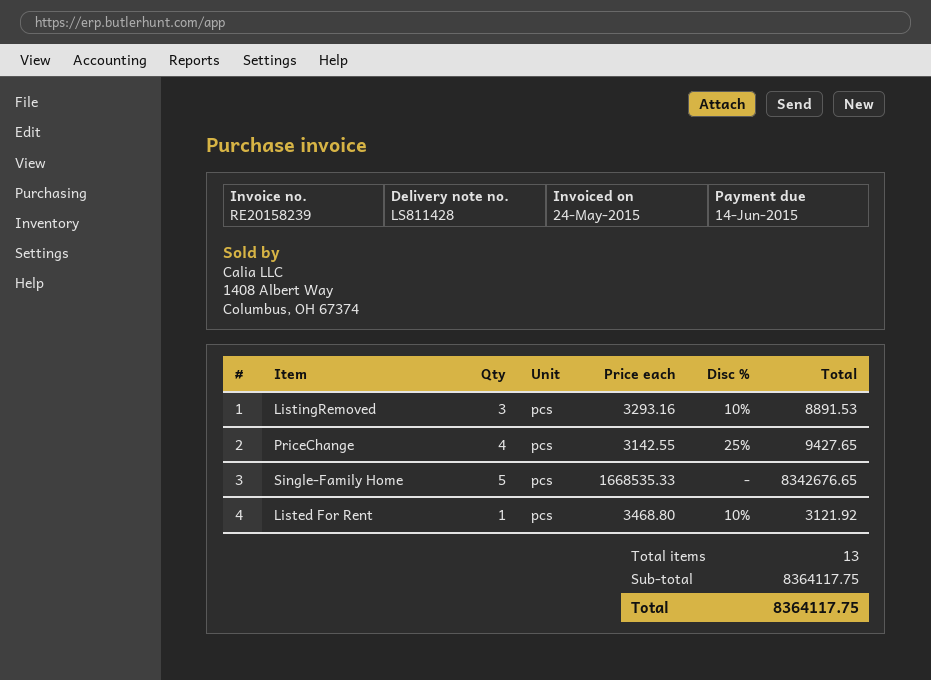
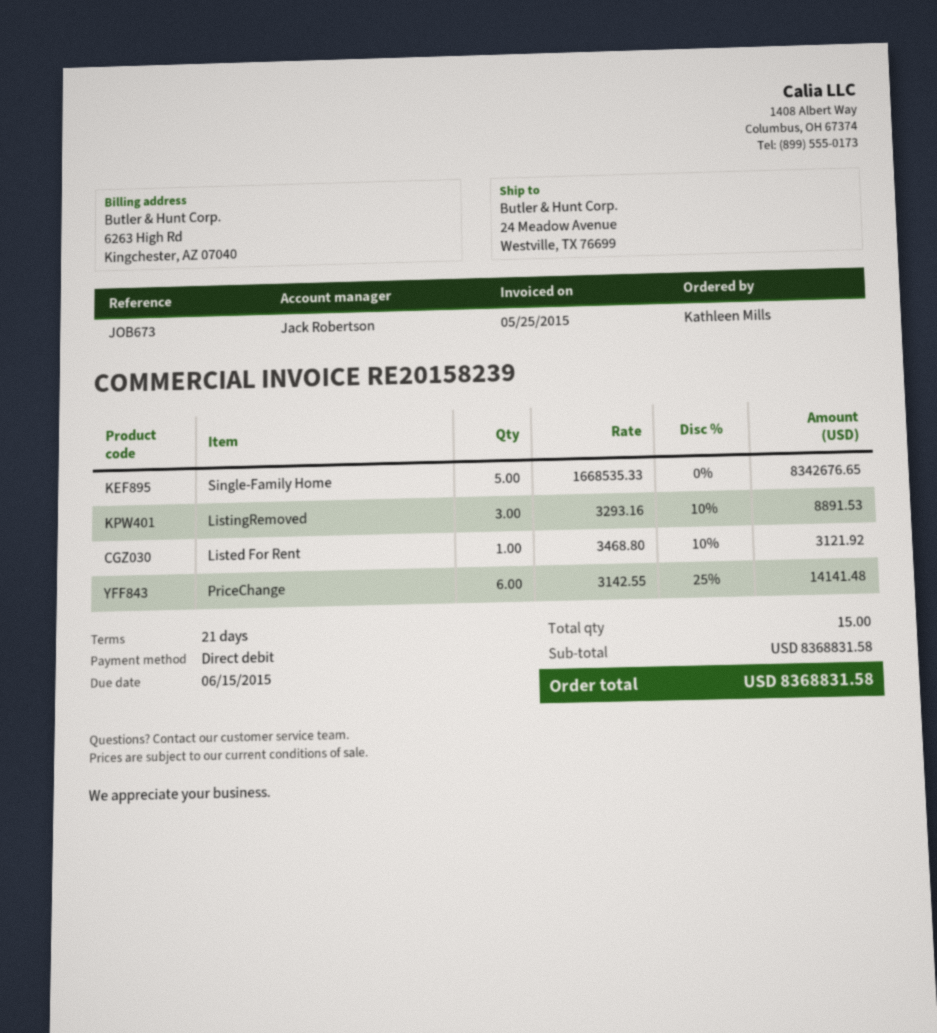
invoice date: 2015-05-24 -> 2015-05-25
due date: 2015-06-14 -> 2015-06-15
PriceChange: 4 x 3142.55 - 25% = 9427.65 -> 6 x 3142.55 - 25% = 14141.48
total quantity: 13 -> 15
subtotal: 8364117.75 -> 8368831.58
total: 8364117.75 -> 8368831.58

